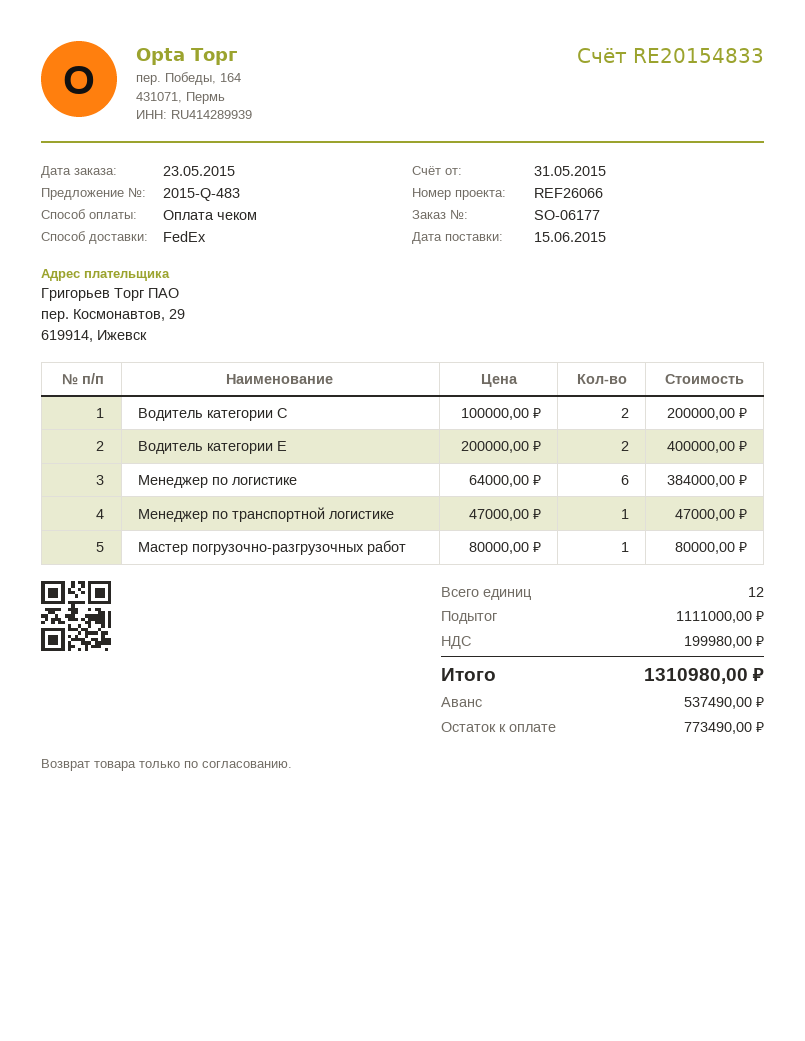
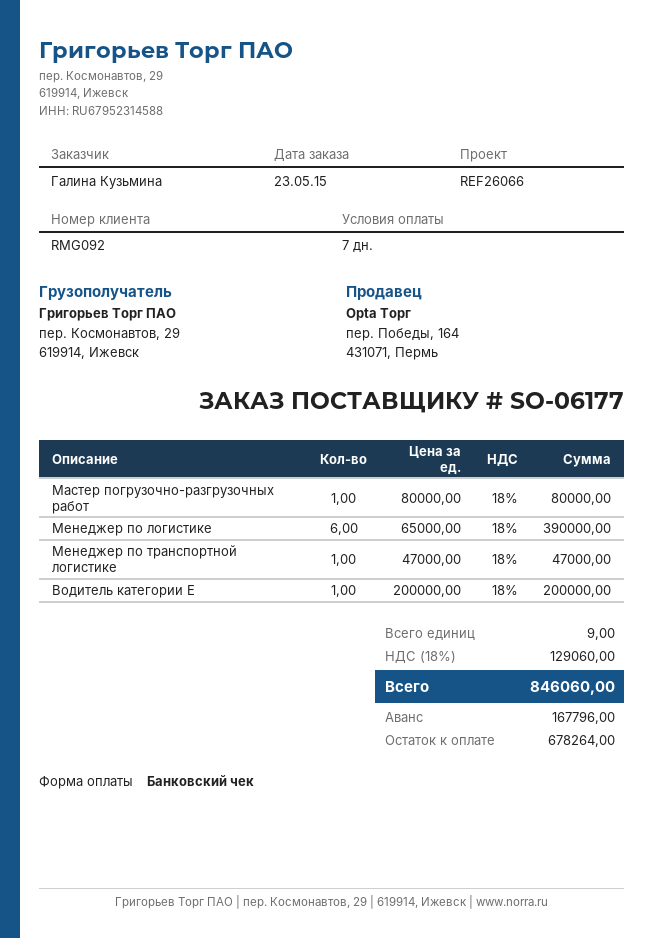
Водитель категории С: 2 x 100000.00 = 200000.00 -> none
Водитель категории Е: 2 x 200000.00 = 400000.00 -> 1 x 200000.00 = 200000.00
Менеджер по логистике: 6 x 64000.00 = 384000.00 -> 6 x 65000.00 = 390000.00
total quantity: 12 -> 9
tax: 199980.00 -> 129060.00
total: 1310980.00 -> 846060.00
deposit: 537490.00 -> 167796.00
balance: 773490.00 -> 678264.00

